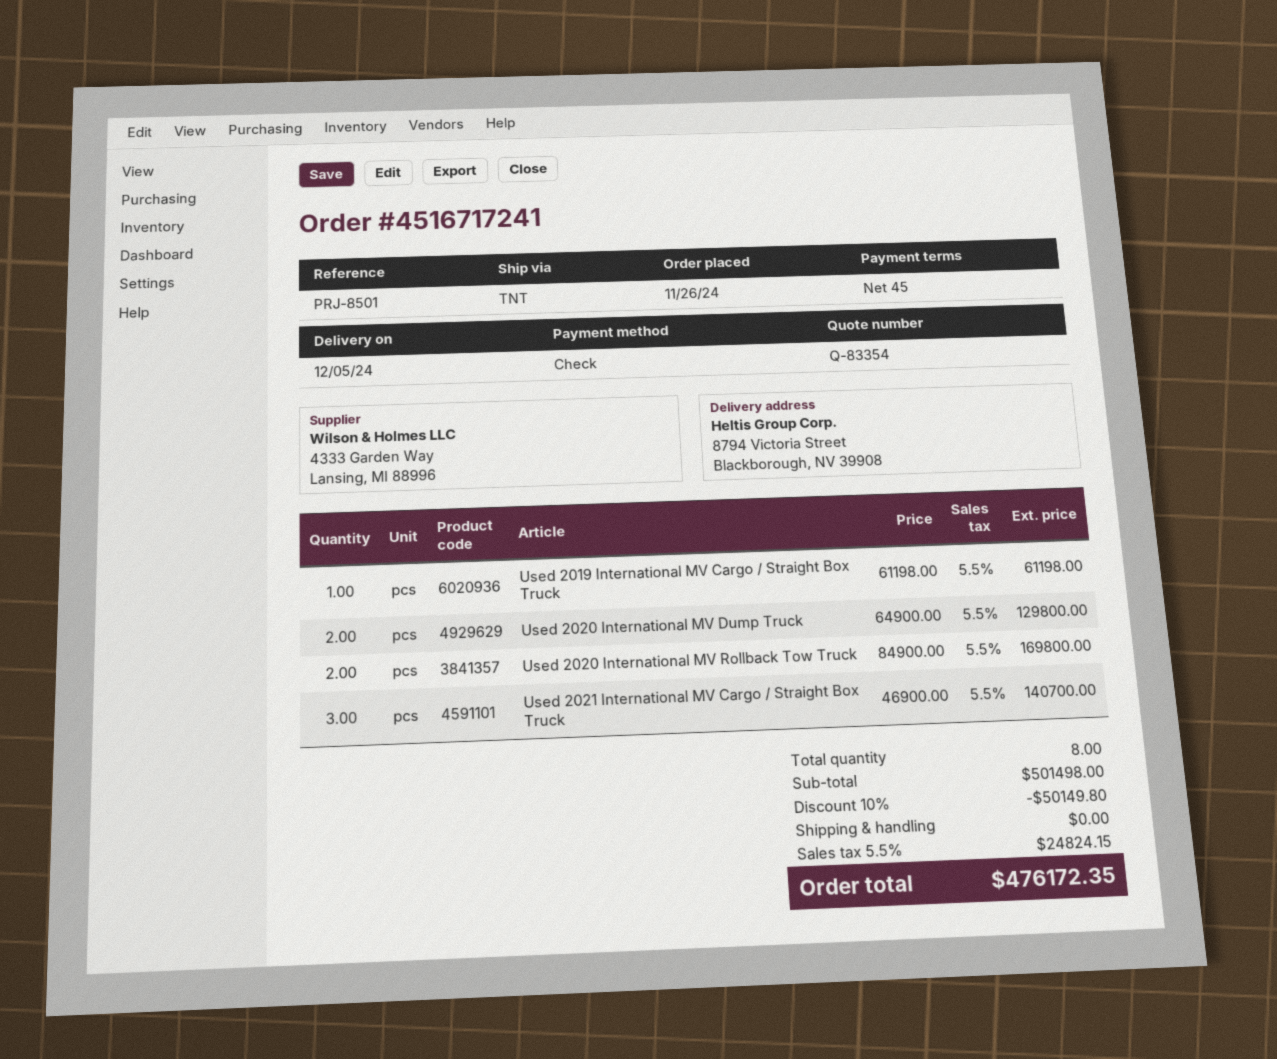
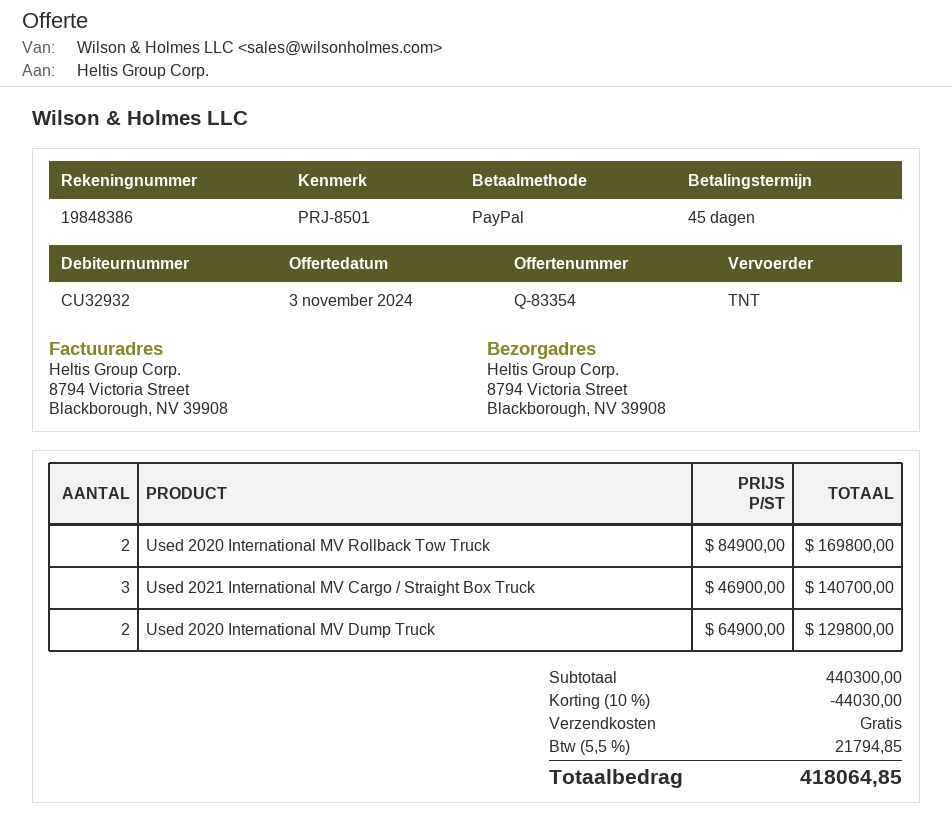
payment method: cheque -> PayPal
Used 2019 International MV Cargo / Straight Box Truck: 1 x 61198.00 = 61198.00 -> none
subtotal: 501498.00 -> 440300.00
discount: 10% = 50149.80 -> 10% = 44030.00
tax: 5.5% = 24824.15 -> 5.5% = 21794.85
total: 476172.35 -> 418064.85

